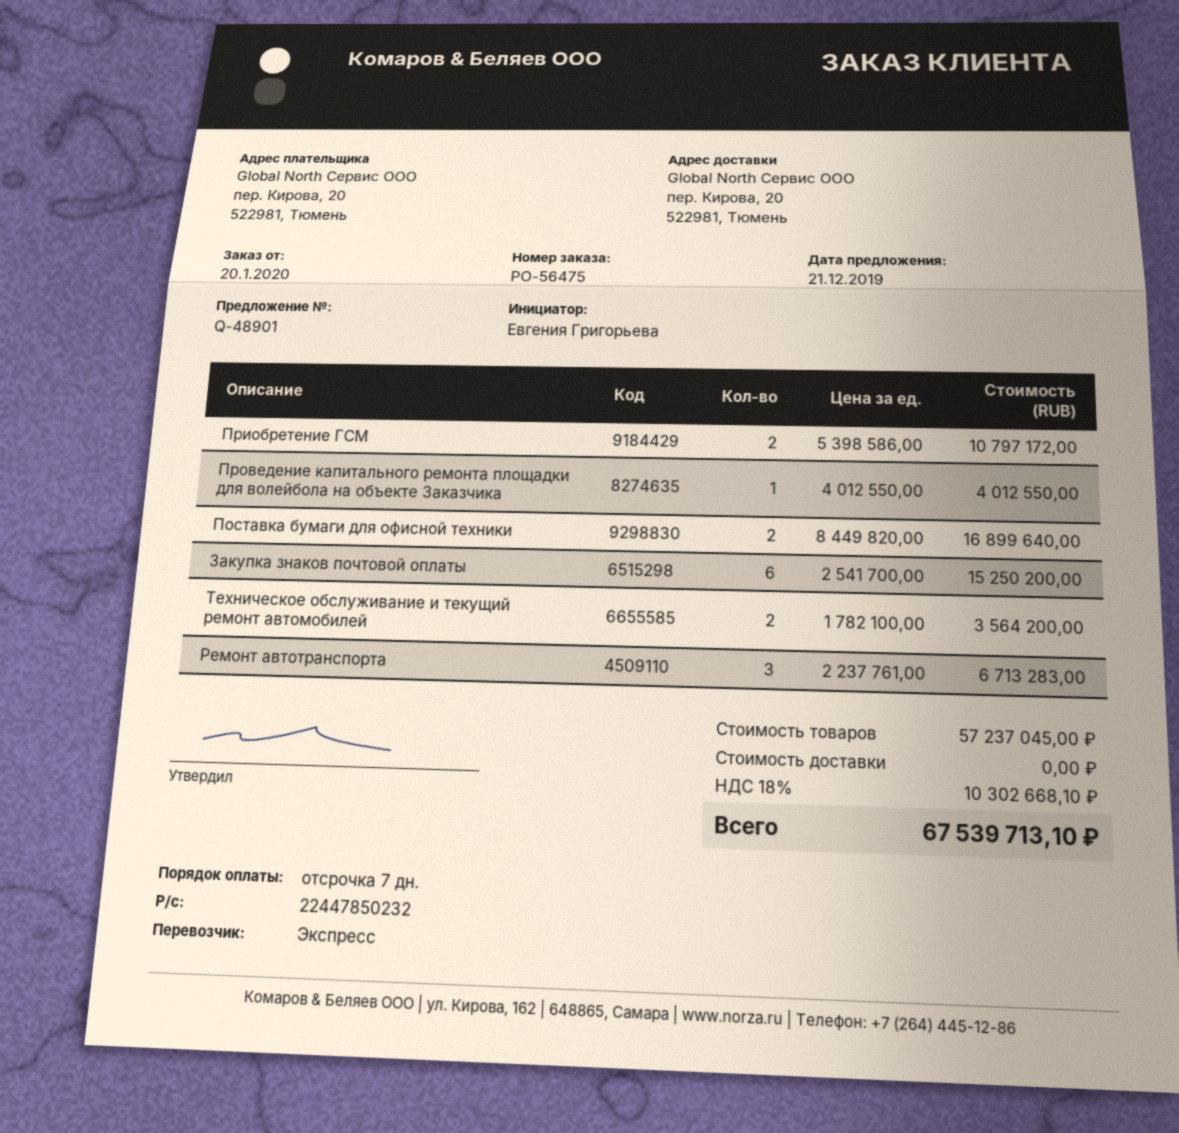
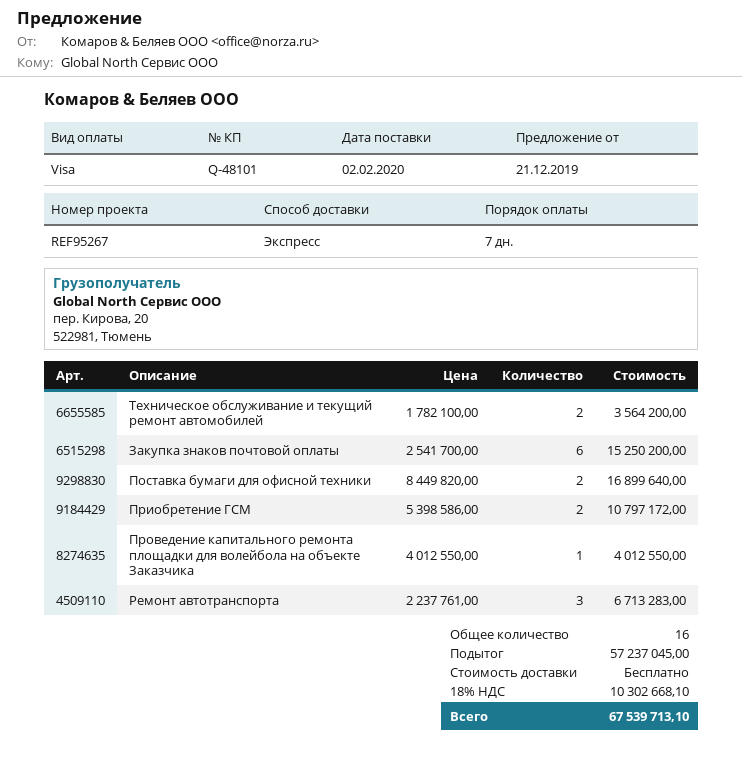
quote number: Q-48901 -> Q-48101

